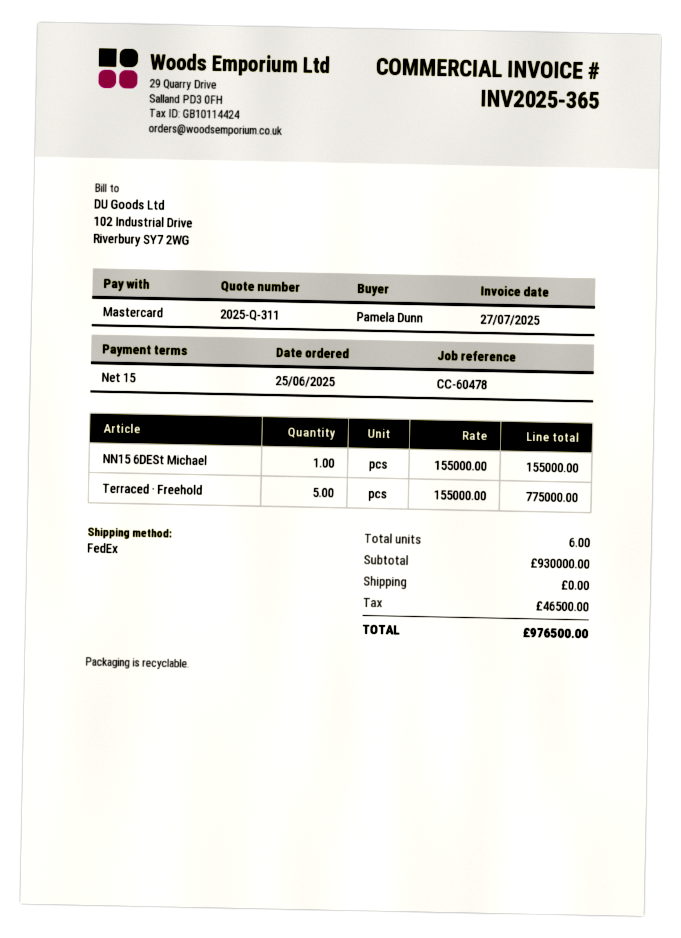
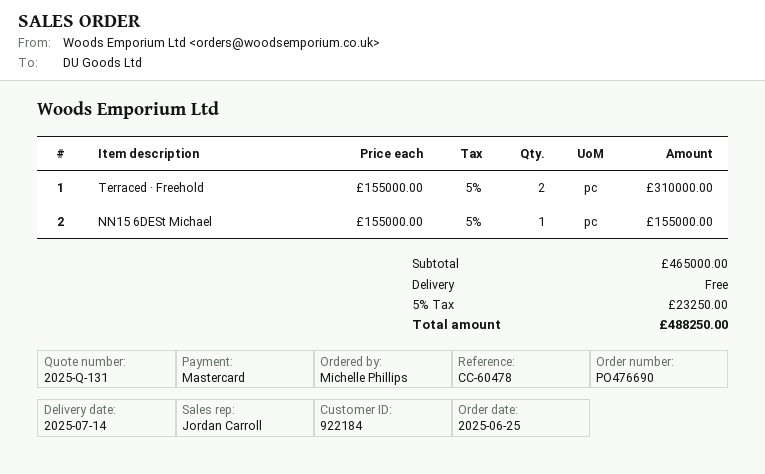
quote number: 2025-Q-311 -> 2025-Q-131
ordered by: Pamela Dunn -> Michelle Phillips
Terraced · Freehold: 5 x 155000.00 = 775000.00 -> 2 x 155000.00 = 310000.00
subtotal: 930000.00 -> 465000.00
tax: 46500.00 -> 23250.00
total: 976500.00 -> 488250.00

